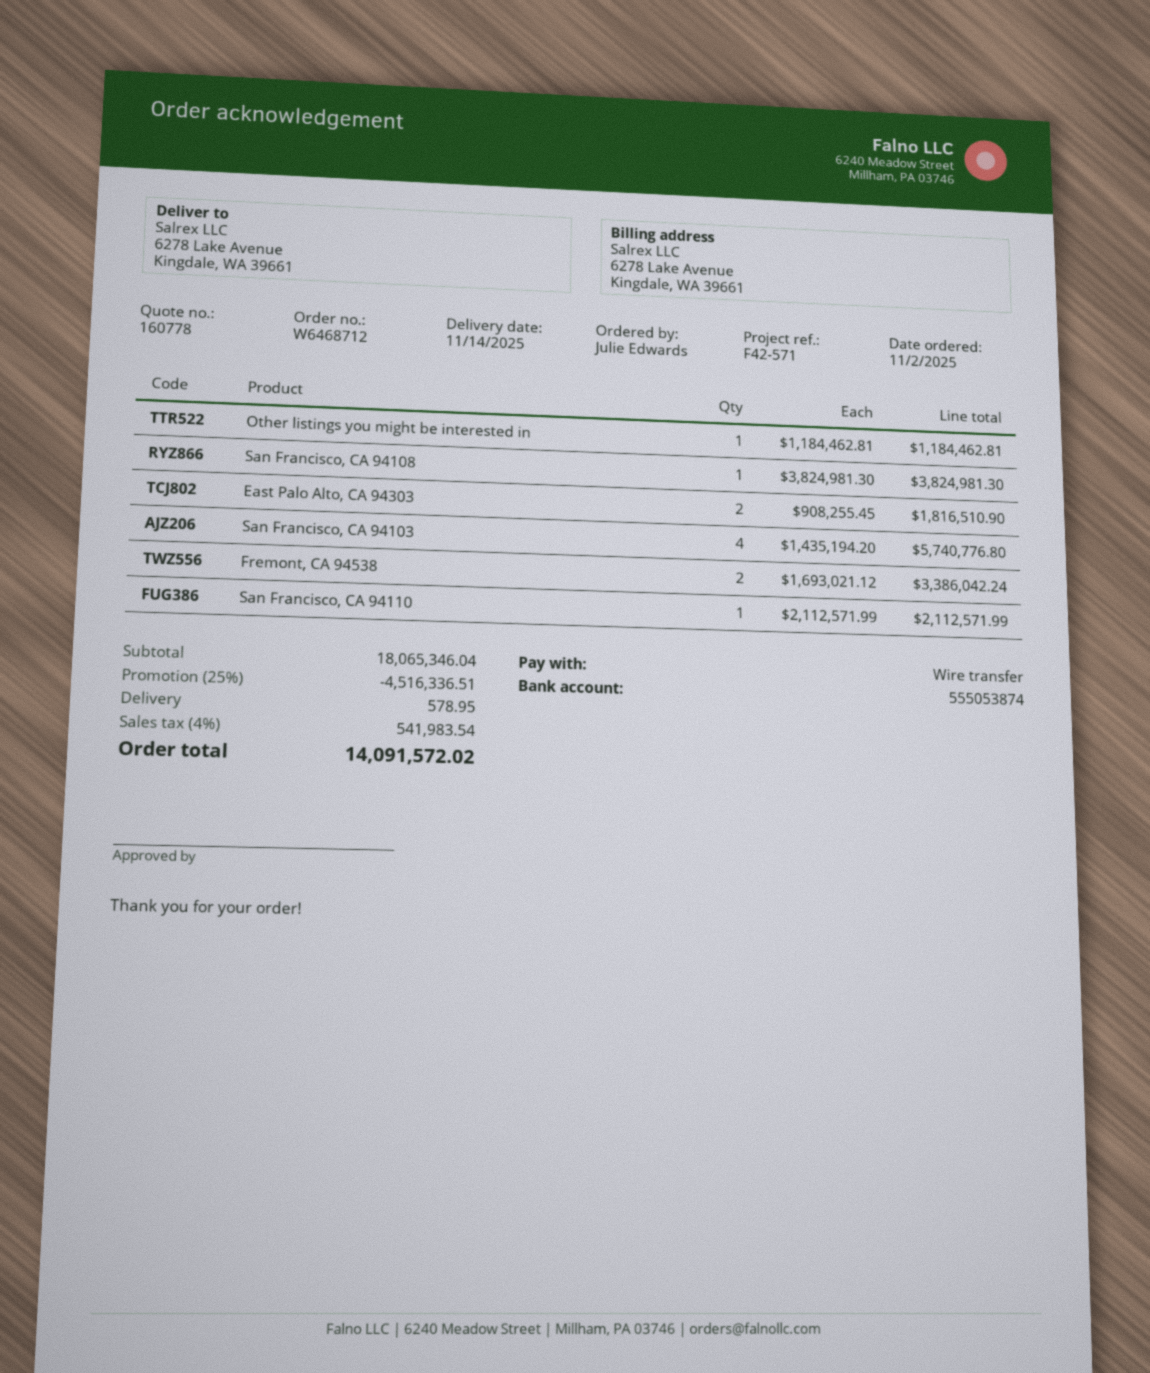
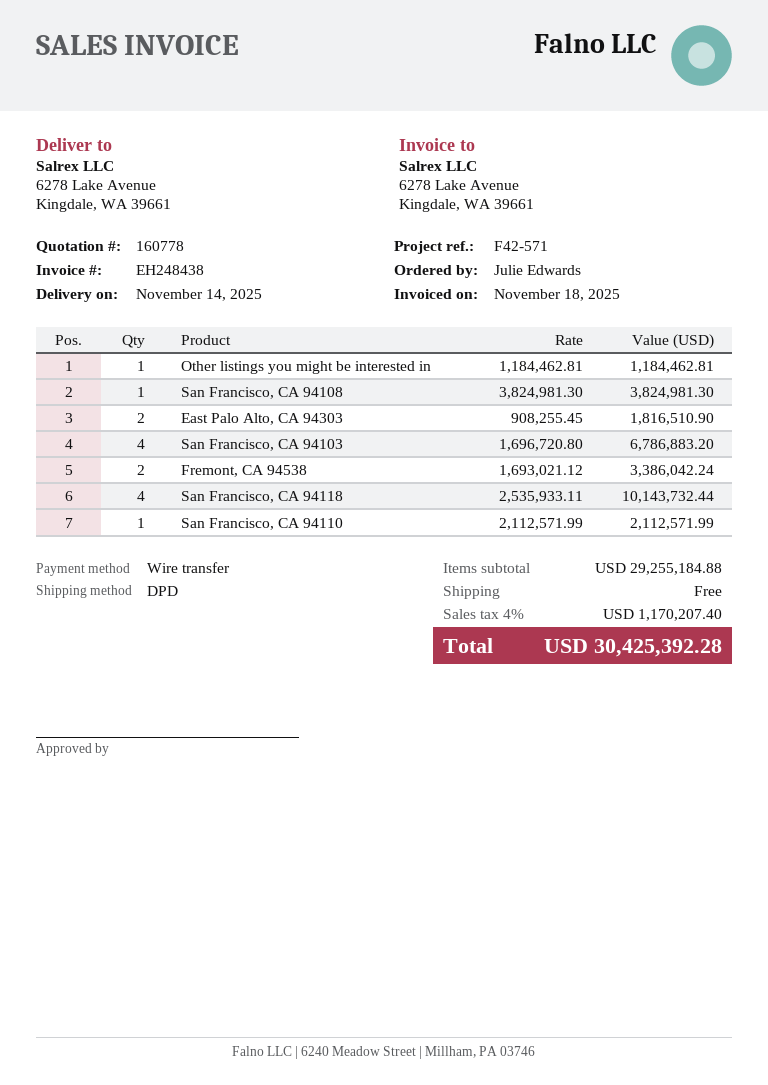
San Francisco, CA 94103: 4 x 1435194.20 = 5740776.80 -> 4 x 1696720.80 = 6786883.20
San Francisco, CA 94118: none -> 4 x 2535933.11 = 10143732.44
subtotal: 18065346.04 -> 29255184.88
discount: 25% = 4516336.51 -> none
shipping: 578.95 -> 0.00
tax: 4% = 541983.54 -> 4% = 1170207.40
total: 14091572.02 -> 30425392.28

